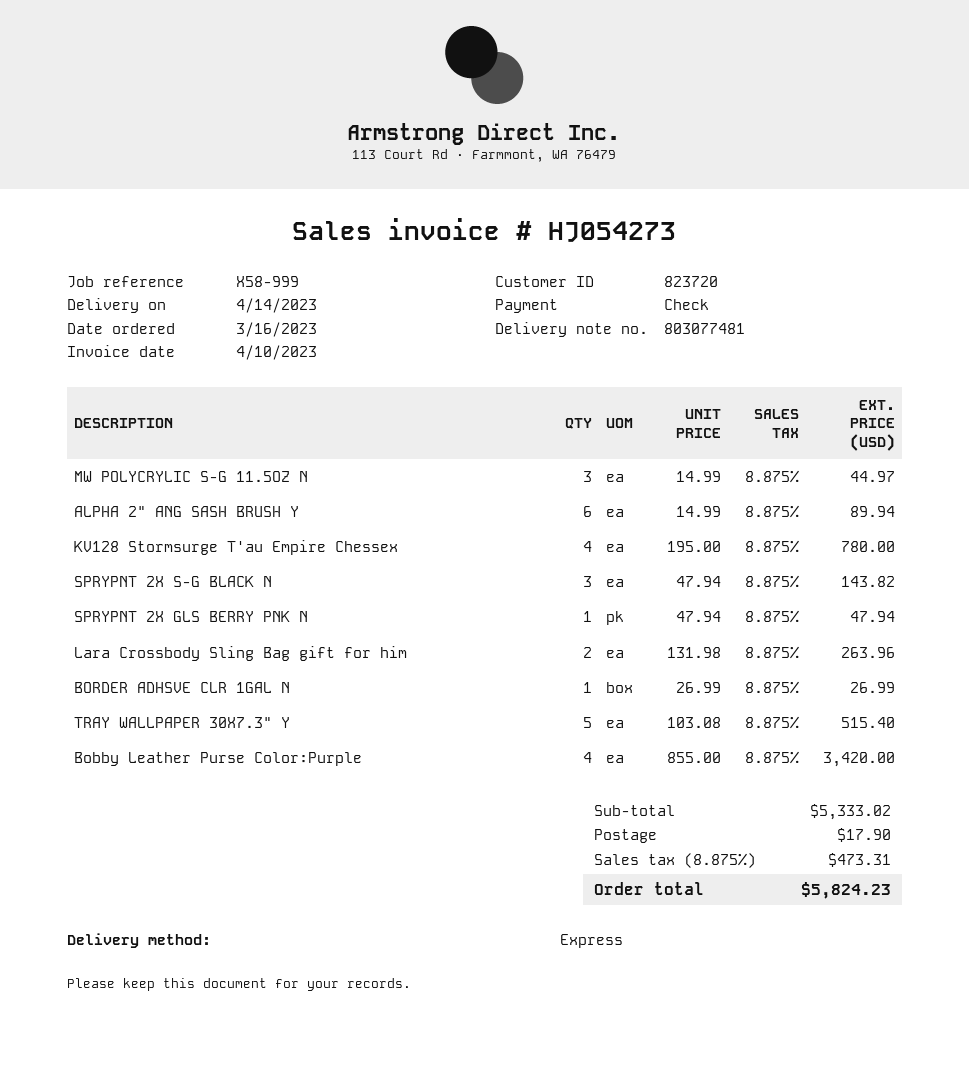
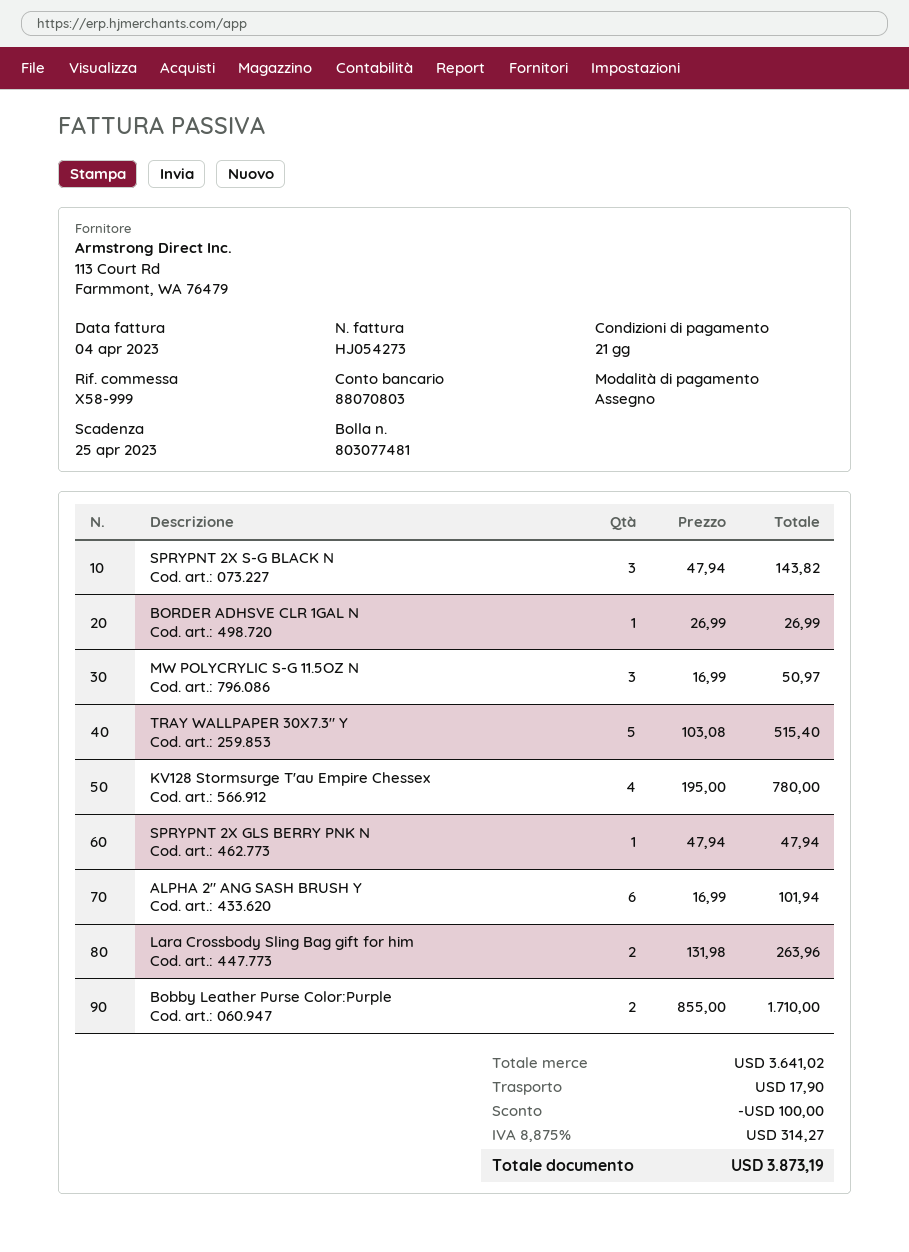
invoice date: 2023-04-10 -> 2023-04-04
MW POLYCRYLIC S-G 11.5OZ N: 3 x 14.99 = 44.97 -> 3 x 16.99 = 50.97
ALPHA 2" ANG SASH BRUSH Y: 6 x 14.99 = 89.94 -> 6 x 16.99 = 101.94
Bobby Leather Purse Color:Purple: 4 x 855.00 = 3420.00 -> 2 x 855.00 = 1710.00
subtotal: 5333.02 -> 3641.02
discount: none -> 100.00
tax: 8.875% = 473.31 -> 8.875% = 314.27
total: 5824.23 -> 3873.19

